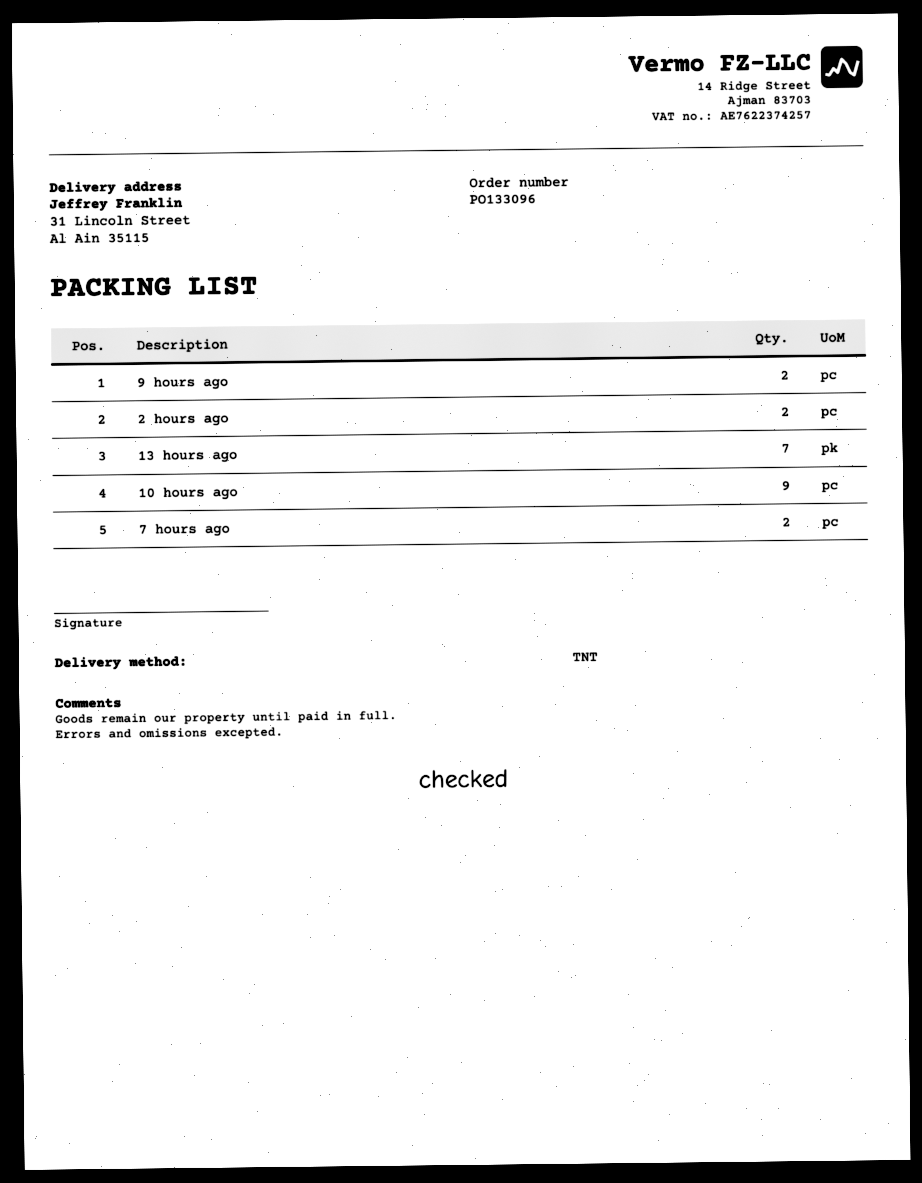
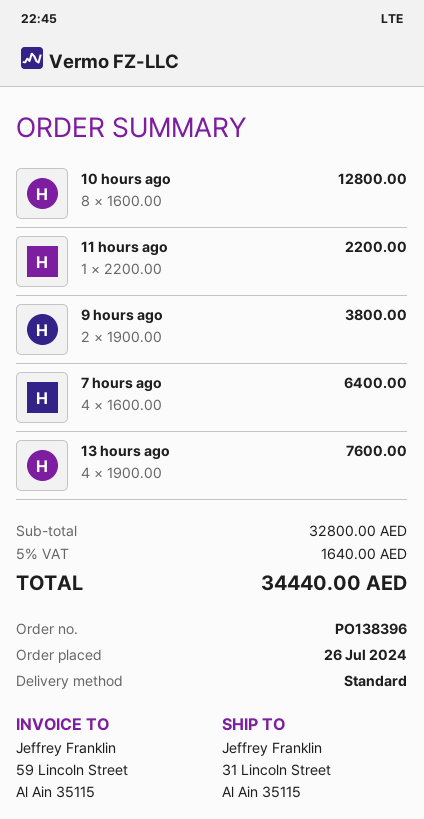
order number: PO133096 -> PO138396
shipping method: TNT -> standard
2 hours ago: 2 -> none
13 hours ago: 7 -> 4
10 hours ago: 9 -> 8
7 hours ago: 2 -> 4
11 hours ago: none -> 1

